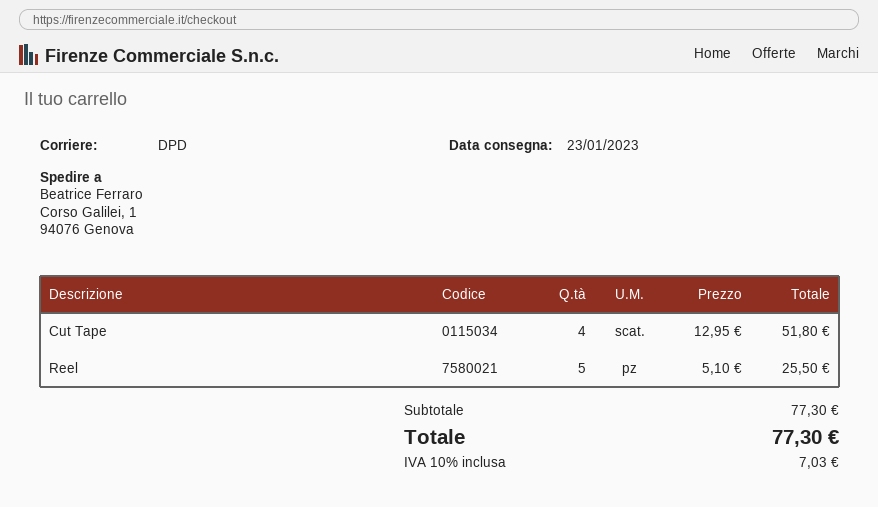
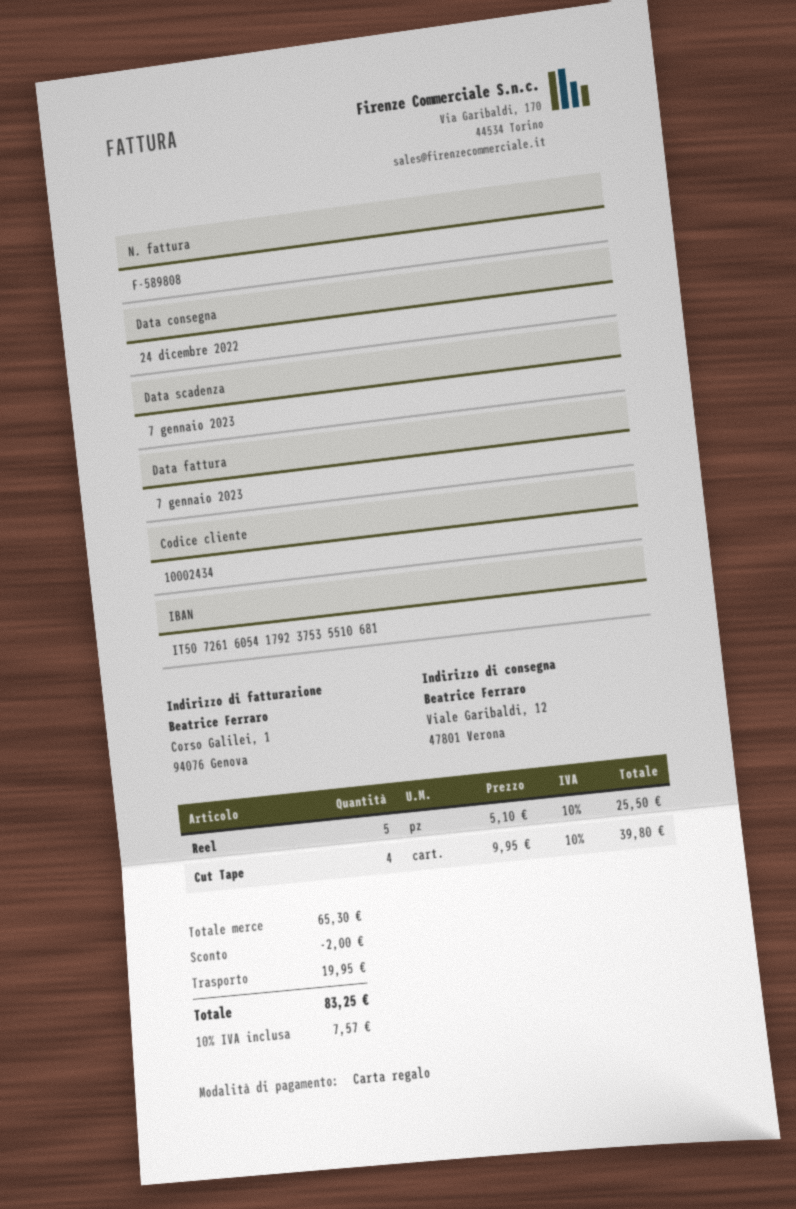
delivery date: 2023-01-23 -> 2022-12-24
ship to: Corso Galilei, 1, 94076 Genova -> Viale Garibaldi, 12, 47801 Verona
Cut Tape: 4 x 12.95 = 51.80 -> 4 x 9.95 = 39.80
subtotal: 77.30 -> 65.30
discount: none -> 2.00
shipping: none -> 19.95
tax: 10% = 7.03 -> 10% = 7.57
total: 77.30 -> 83.25

